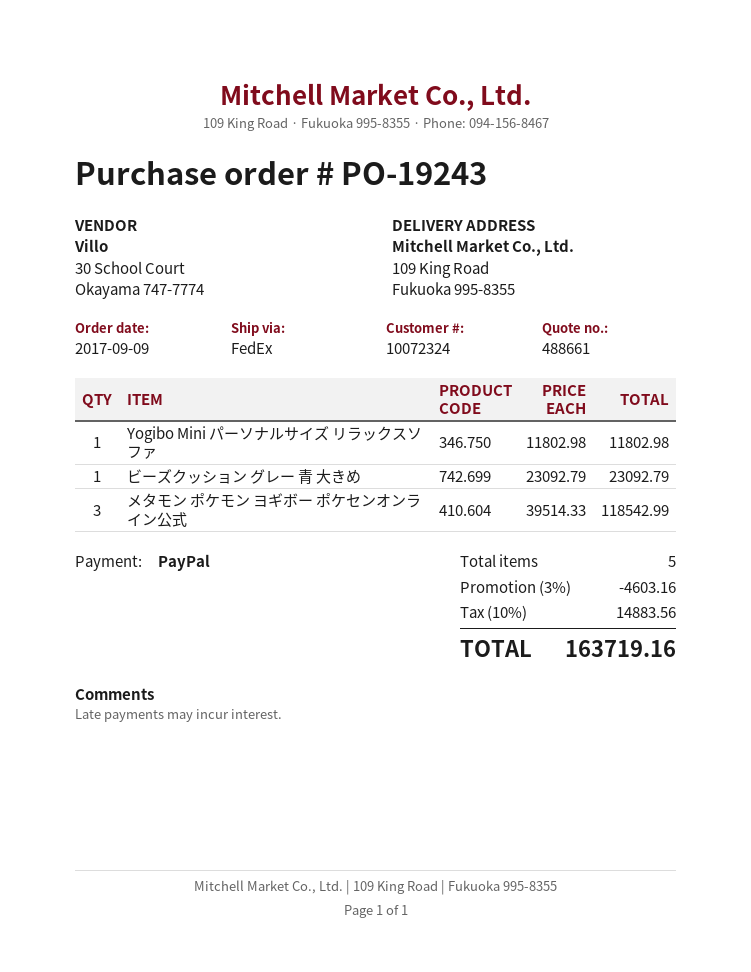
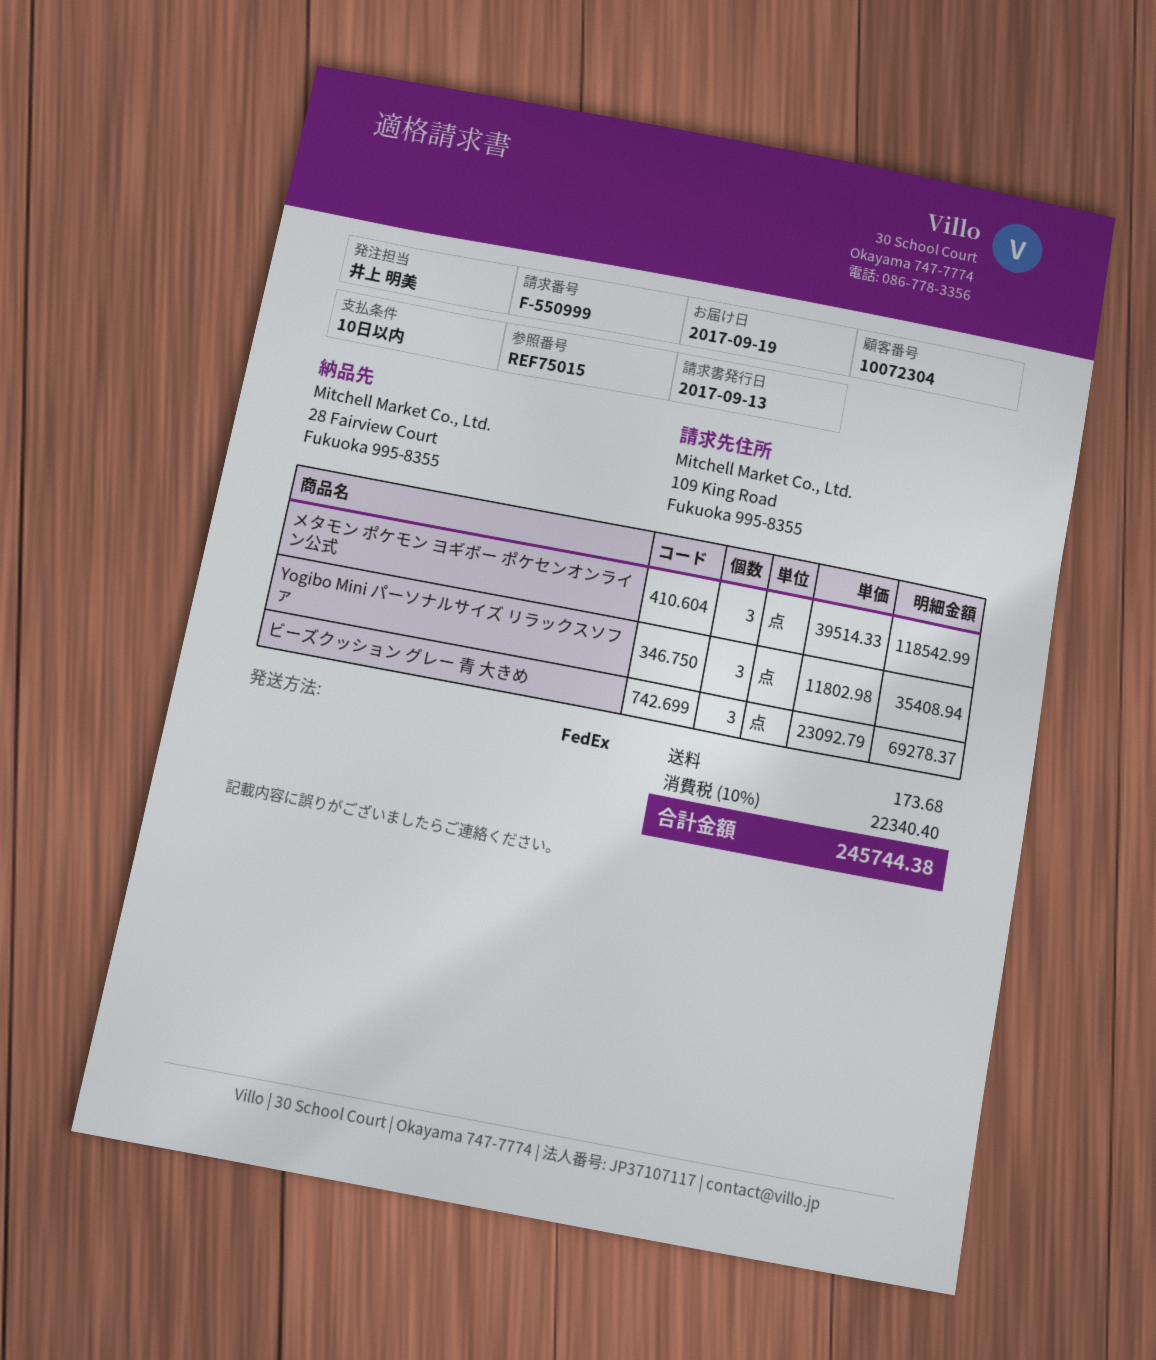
customer number: 10072324 -> 10072304
ship to: 109 King Road, Fukuoka 995-8355 -> 28 Fairview Court, Fukuoka 995-8355
Yogibo Mini パーソナルサイズ リラックスソファ: 1 x 11802.98 = 11802.98 -> 3 x 11802.98 = 35408.94
ビーズクッション グレー 青 大きめ: 1 x 23092.79 = 23092.79 -> 3 x 23092.79 = 69278.37
discount: 3% = 4603.16 -> none
shipping: none -> 173.68
tax: 10% = 14883.56 -> 10% = 22340.40
total: 163719.16 -> 245744.38

